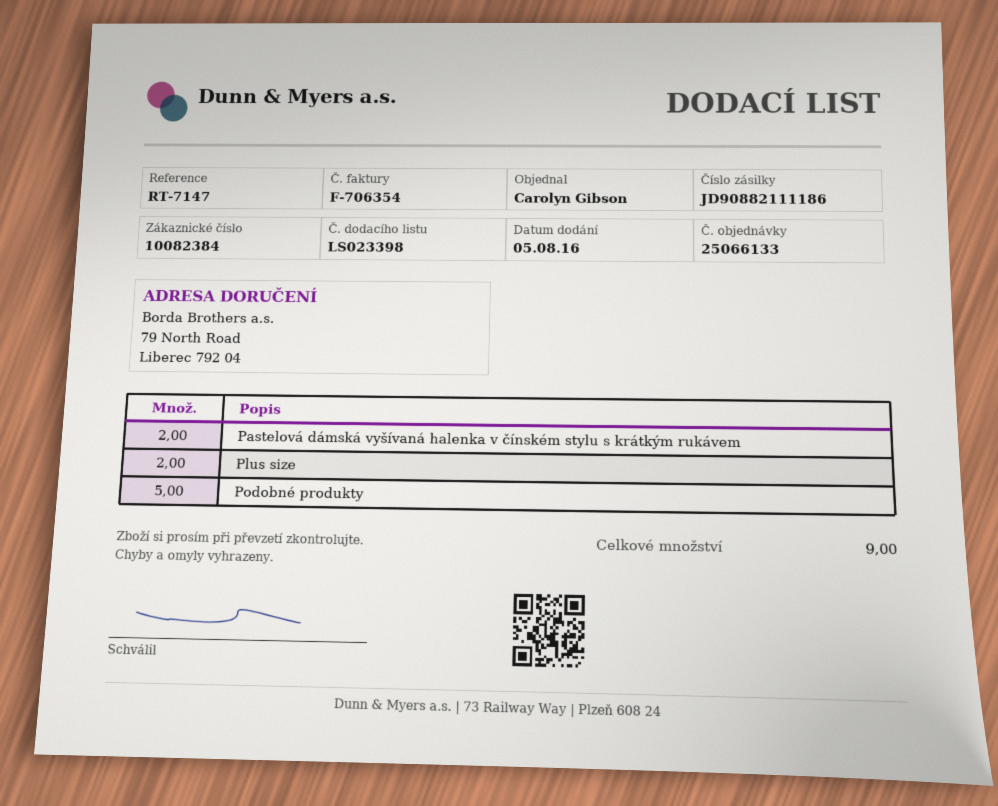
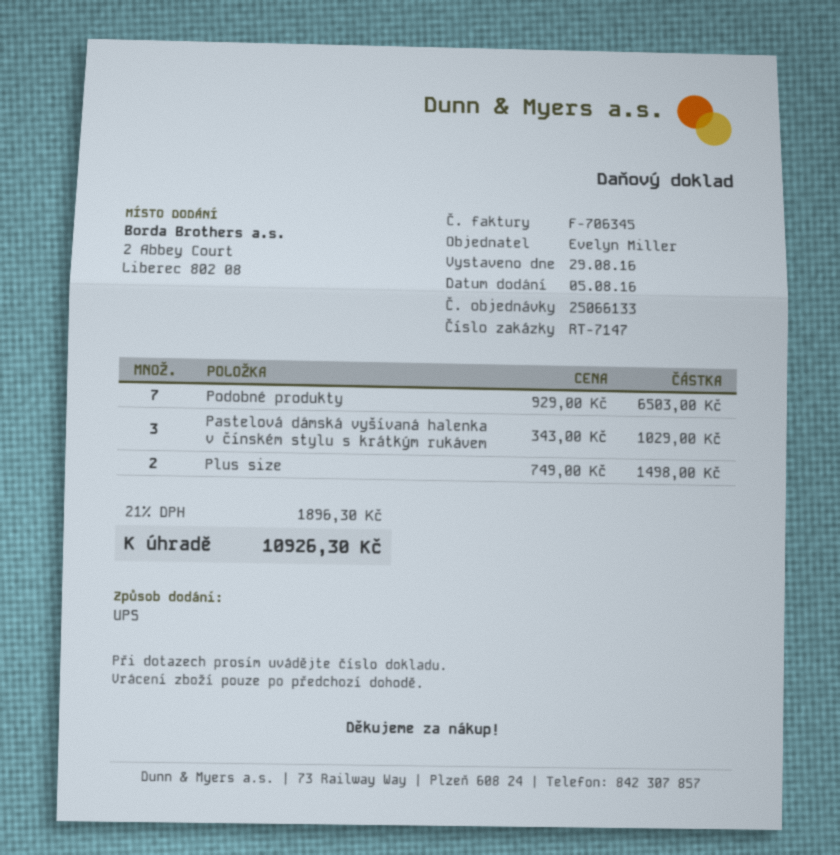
invoice number: F-706354 -> F-706345
ordered by: Carolyn Gibson -> Evelyn Miller
ship to: 79 North Road, Liberec 792 04 -> 2 Abbey Court, Liberec 802 08
Pastelová dámská vyšívaná halenka v čínském stylu s krátkým rukávem: 2 -> 3
Podobné produkty: 5 -> 7

